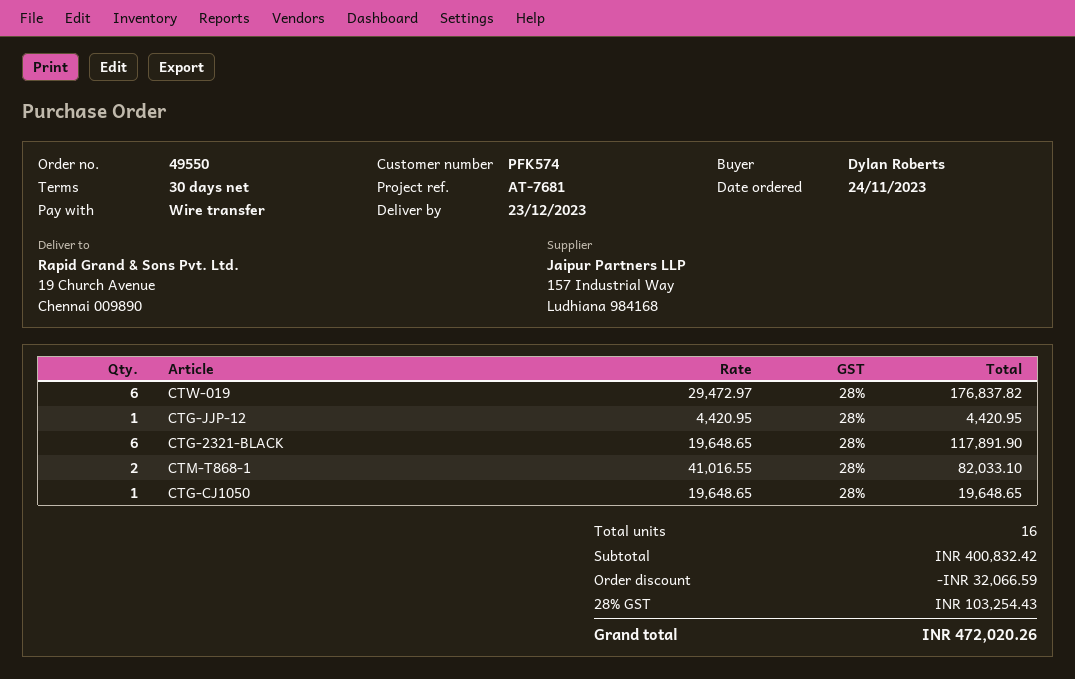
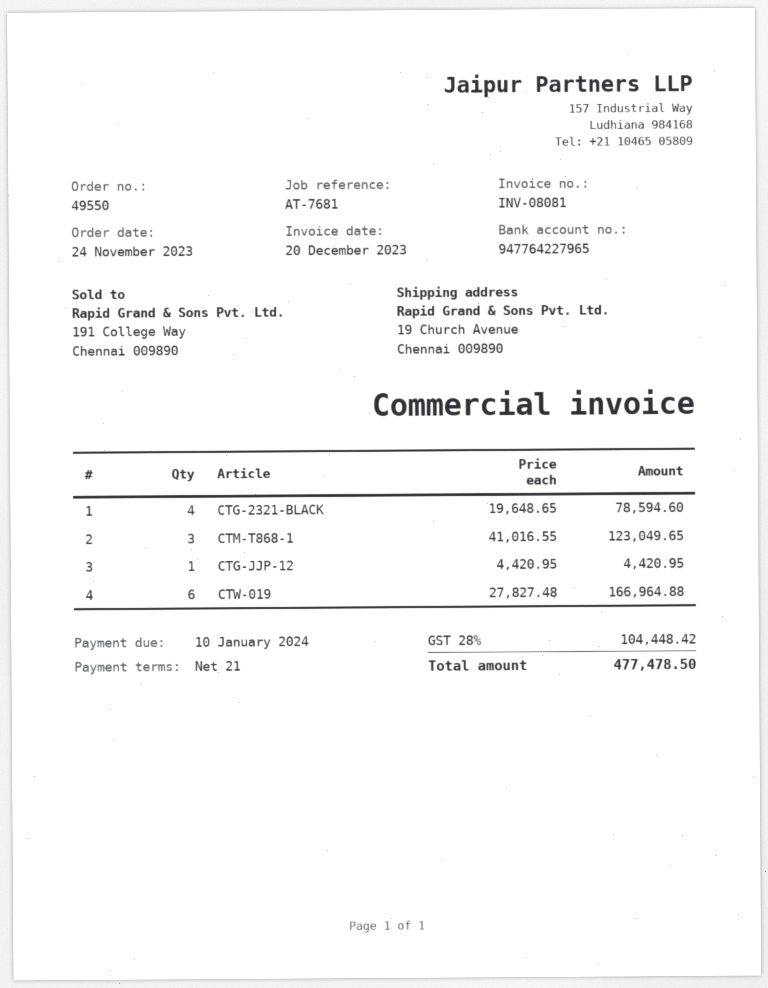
payment terms: 30 days -> 21 days
CTW-019: 6 x 29472.97 = 176837.82 -> 6 x 27827.48 = 166964.88
CTG-2321-BLACK: 6 x 19648.65 = 117891.90 -> 4 x 19648.65 = 78594.60
CTM-T868-1: 2 x 41016.55 = 82033.10 -> 3 x 41016.55 = 123049.65
CTG-CJ1050: 1 x 19648.65 = 19648.65 -> none
discount: 32066.59 -> none
tax: 28% = 103254.43 -> 28% = 104448.42
total: 472020.26 -> 477478.50

